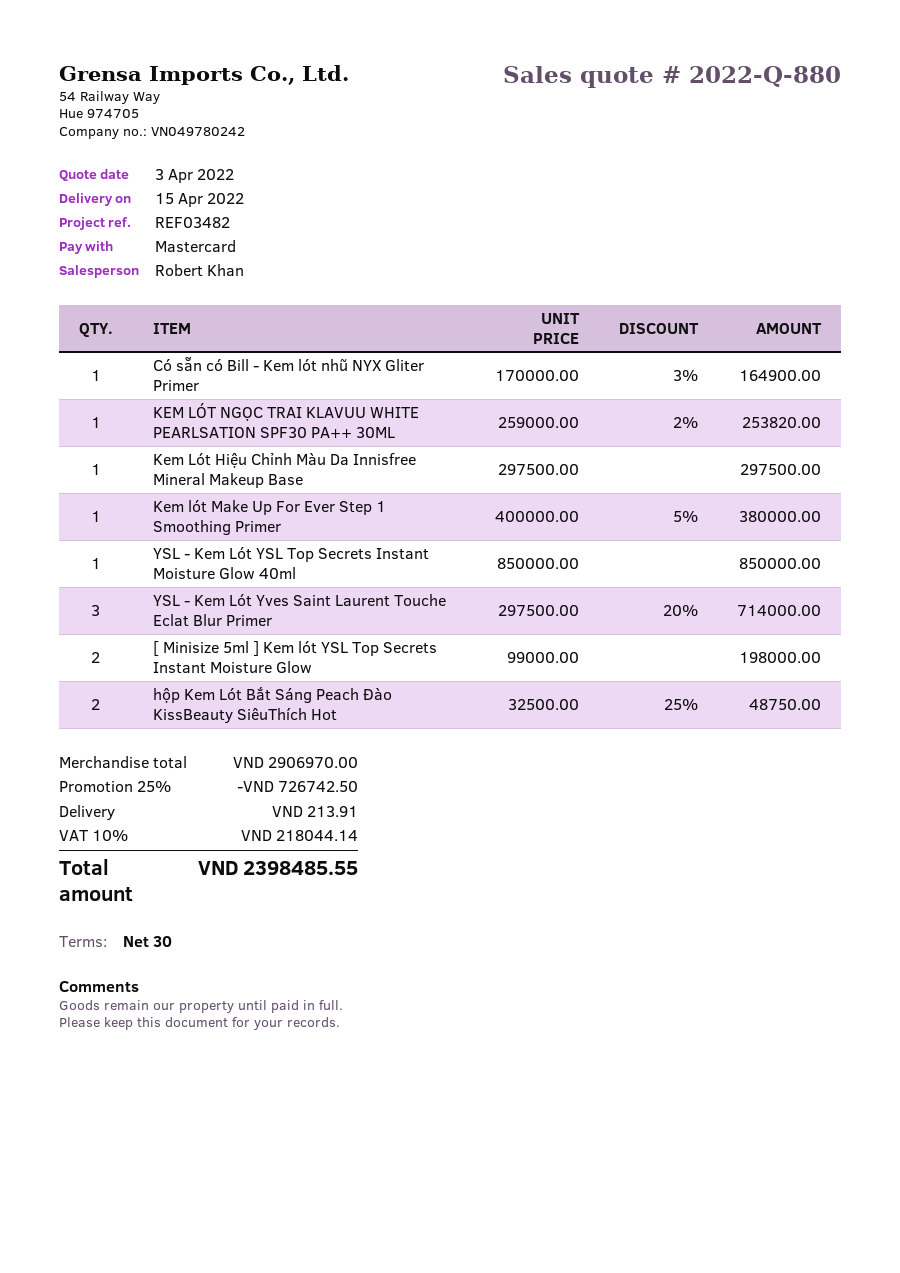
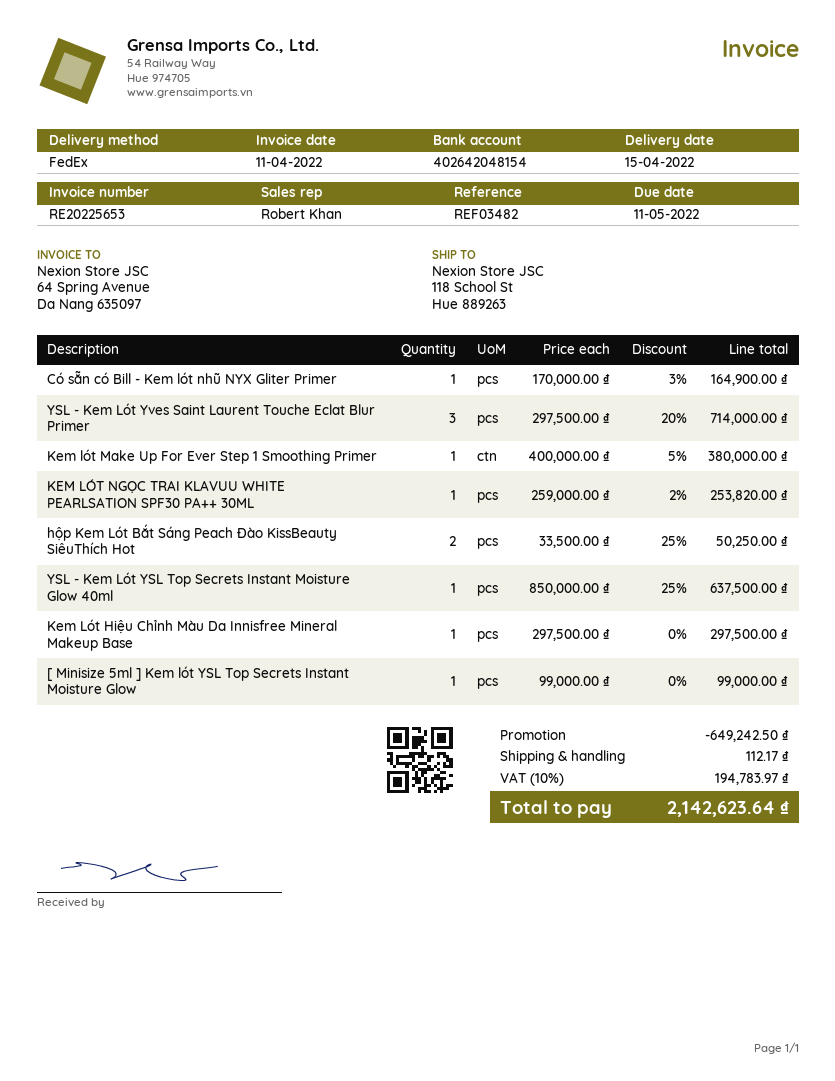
YSL - Kem Lót YSL Top Secrets Instant Moisture Glow 40ml: 1 x 850000.00 = 850000.00 -> 1 x 850000.00 - 25% = 637500.00
[ Minisize 5ml ] Kem lót YSL Top Secrets Instant Moisture Glow: 2 x 99000.00 = 198000.00 -> 1 x 99000.00 = 99000.00
hộp Kem Lót Bắt Sáng Peach Đào KissBeauty SiêuThích Hot: 2 x 32500.00 - 25% = 48750.00 -> 2 x 33500.00 - 25% = 50250.00
discount: 726742.50 -> 649242.50
shipping: 213.91 -> 112.17
tax: 10% = 218044.14 -> 10% = 194783.97
total: 2398485.55 -> 2142623.64

